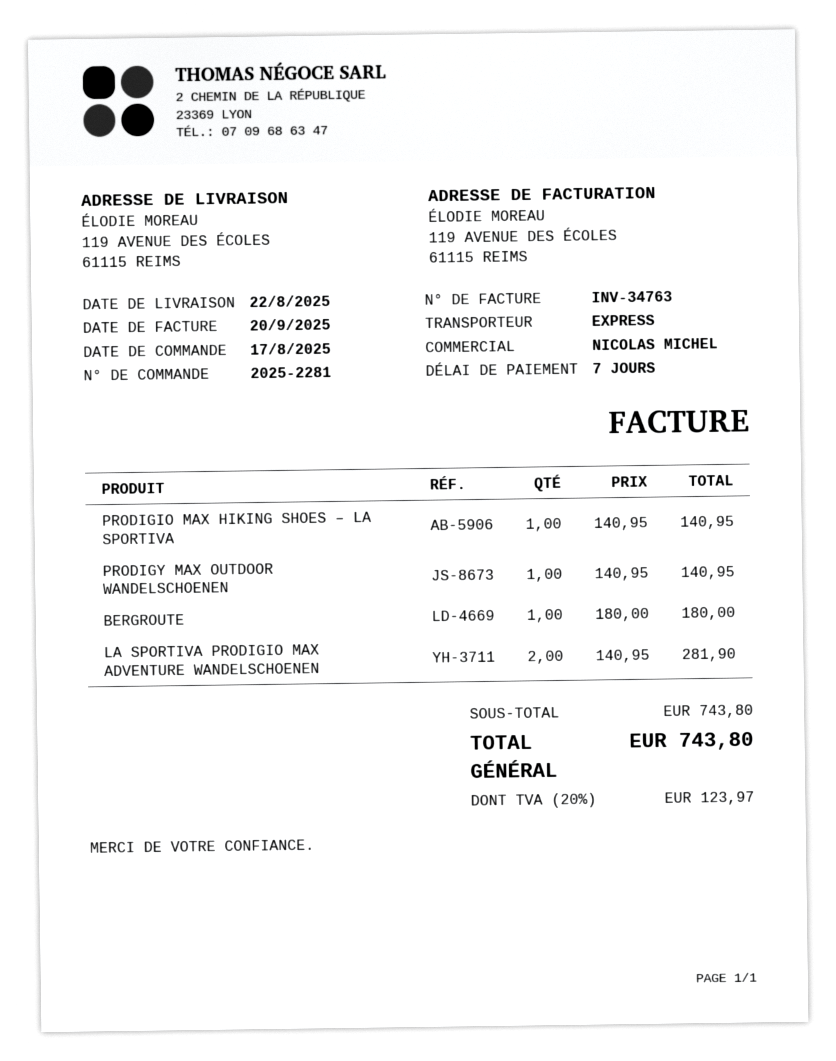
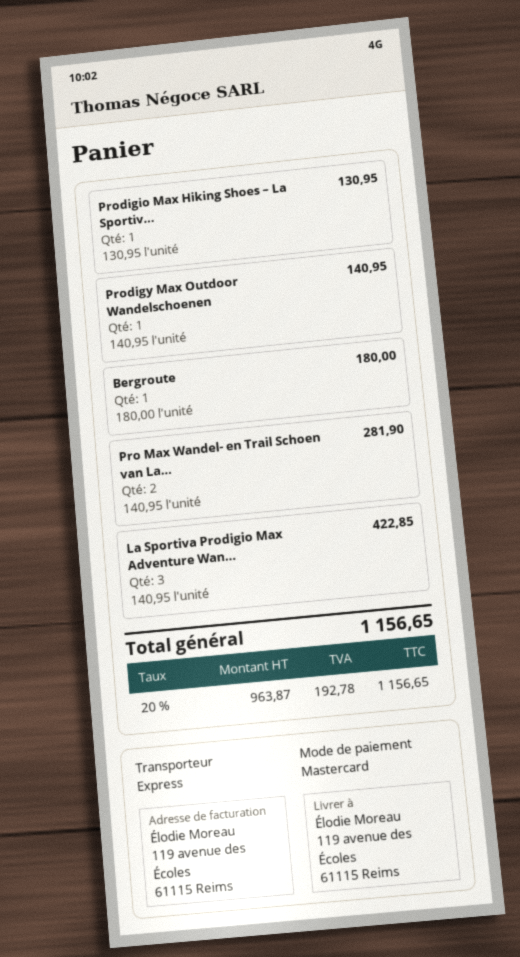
PRODIGIO MAX HIKING SHOES – LA SPORTIVA: 1 x 140.95 = 140.95 -> 1 x 130.95 = 130.95
LA SPORTIVA PRODIGIO MAX ADVENTURE WANDELSCHOENEN: 2 x 140.95 = 281.90 -> 3 x 140.95 = 422.85
Pro Max Wandel- en Trail Schoen van La...: none -> 2 x 140.95 = 281.90
tax: 20% = 123.97 -> 20% = 192.78
total: 743.80 -> 1156.65

